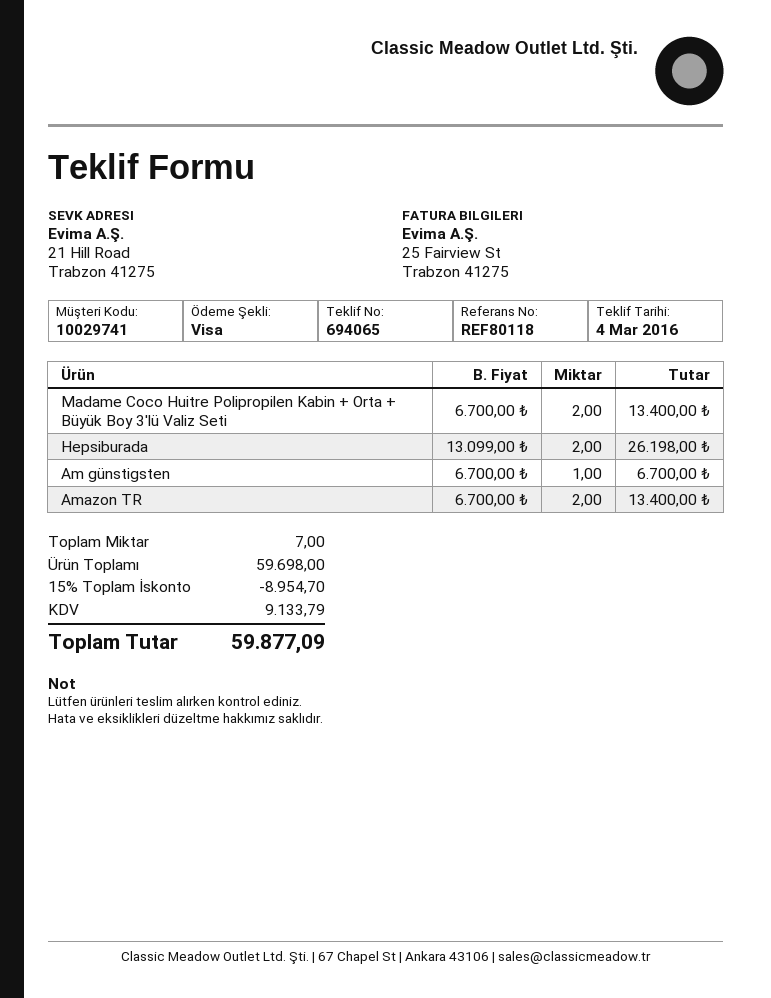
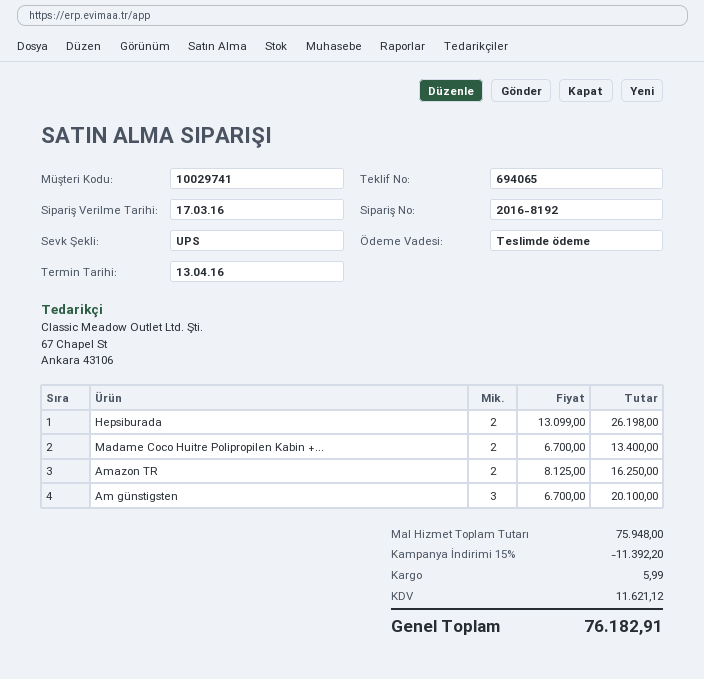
Am günstigsten: 1 x 6700.00 = 6700.00 -> 3 x 6700.00 = 20100.00
Amazon TR: 2 x 6700.00 = 13400.00 -> 2 x 8125.00 = 16250.00
subtotal: 59698.00 -> 75948.00
discount: 15% = 8954.70 -> 15% = 11392.20
shipping: none -> 5.99
tax: 9133.79 -> 11621.12
total: 59877.09 -> 76182.91

